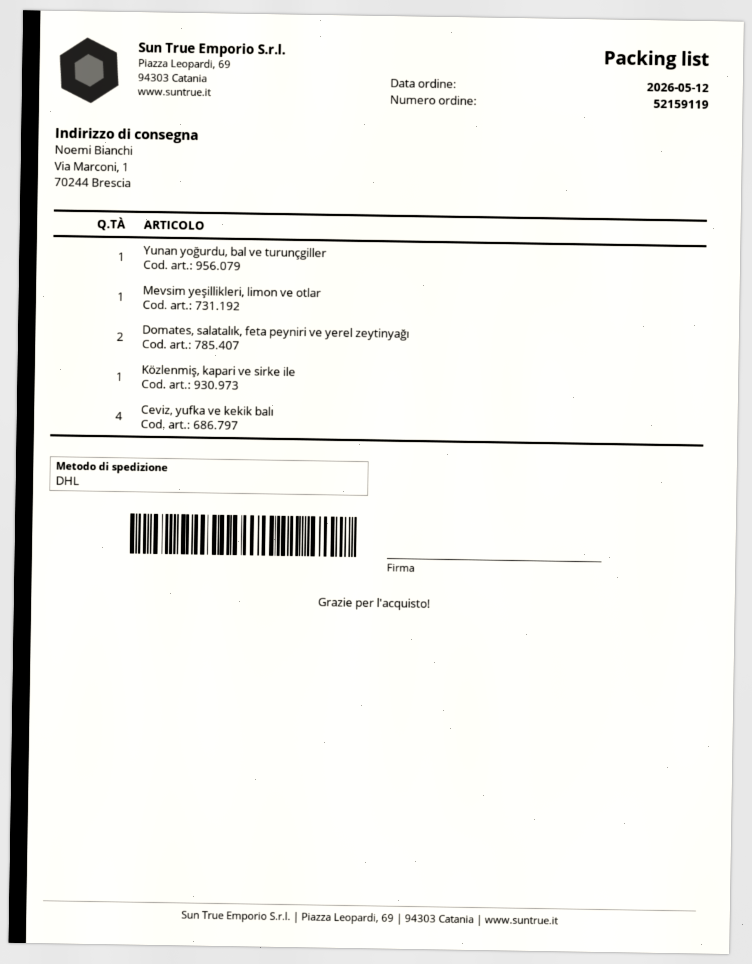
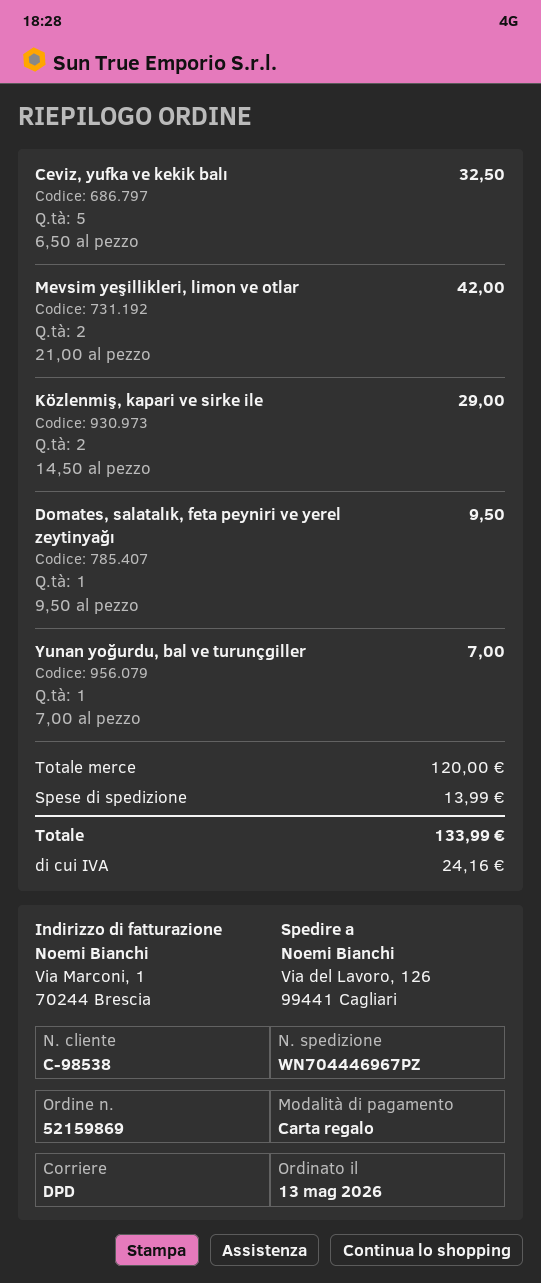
order number: 52159119 -> 52159869
order date: 2026-05-12 -> 2026-05-13
shipping method: DHL -> DPD
ship to: Via Marconi, 1, 70244 Brescia -> Via del Lavoro, 126, 99441 Cagliari
Mevsim yeşillikleri, limon ve otlar: 1 -> 2
Domates, salatalık, feta peyniri ve yerel zeytinyağı: 2 -> 1
Közlenmiş, kapari ve sirke ile: 1 -> 2
Ceviz, yufka ve kekik balı: 4 -> 5

